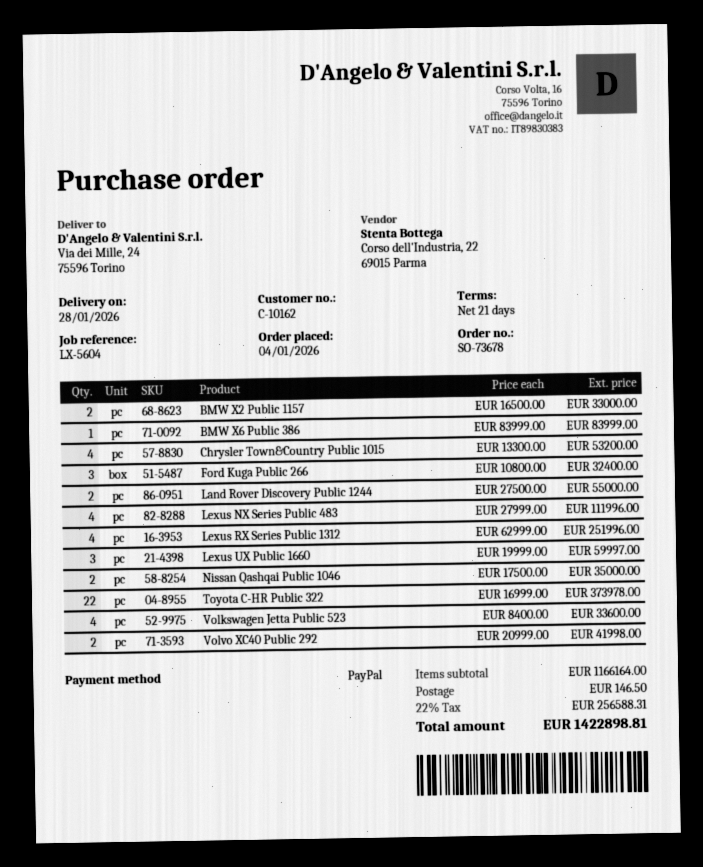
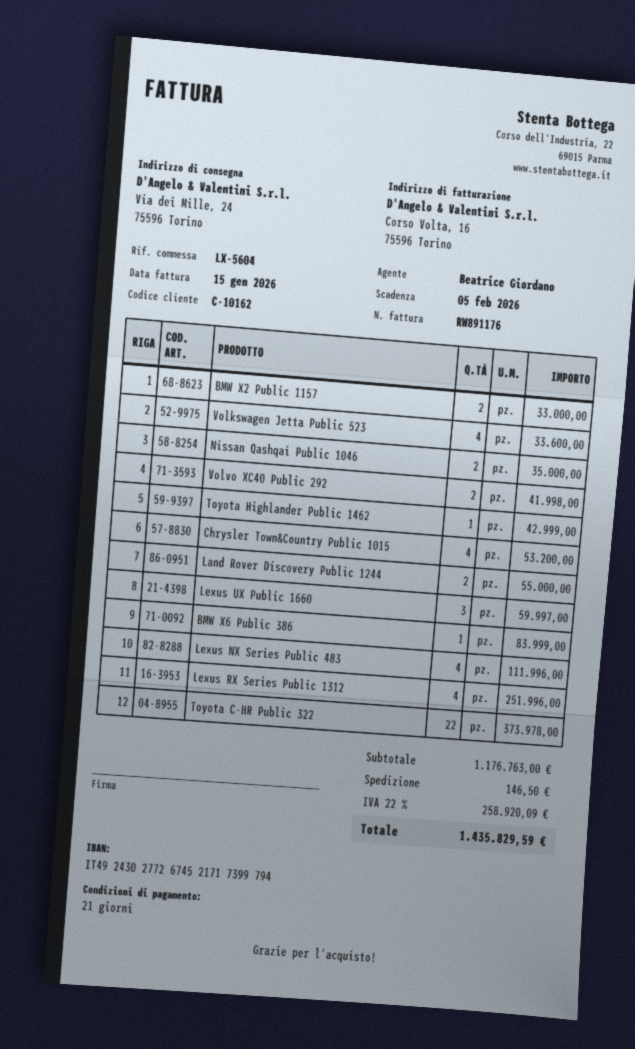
Ford Kuga Public 266: 3 for 32400.00 -> none
Toyota Highlander Public 1462: none -> 1 for 42999.00
subtotal: 1166164.00 -> 1176763.00
tax: 22% = 256588.31 -> 22% = 258920.09
total: 1422898.81 -> 1435829.59

